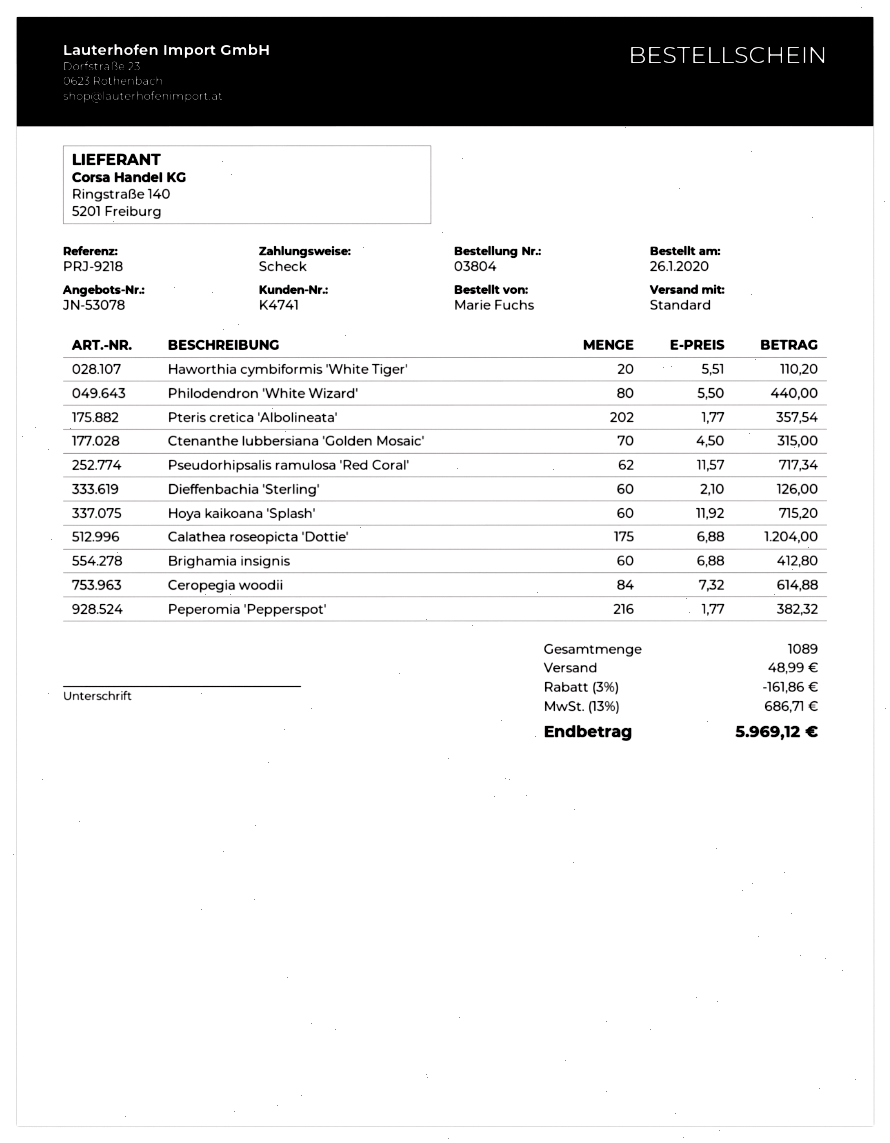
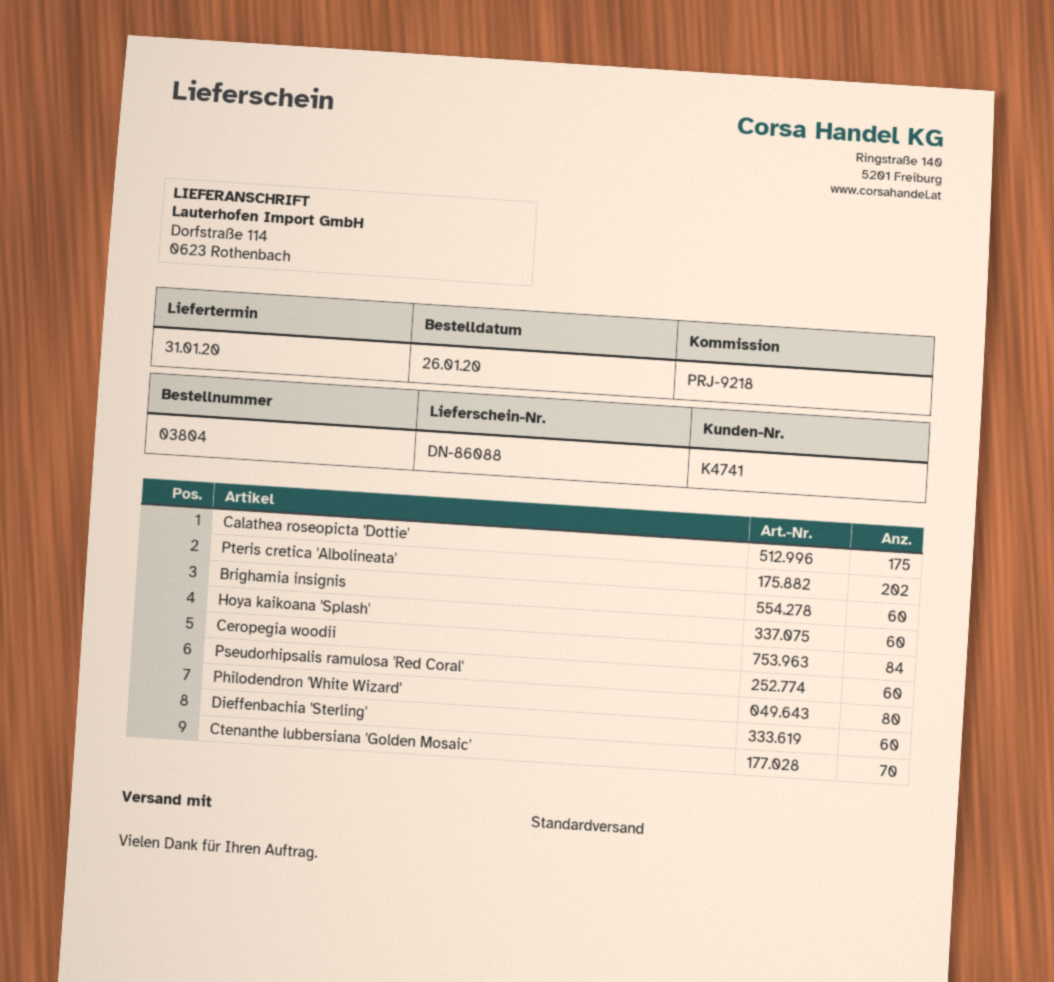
Haworthia cymbiformis 'White Tiger': 20 -> none
Pseudorhipsalis ramulosa 'Red Coral': 62 -> 60
Peperomia 'Pepperspot': 216 -> none

